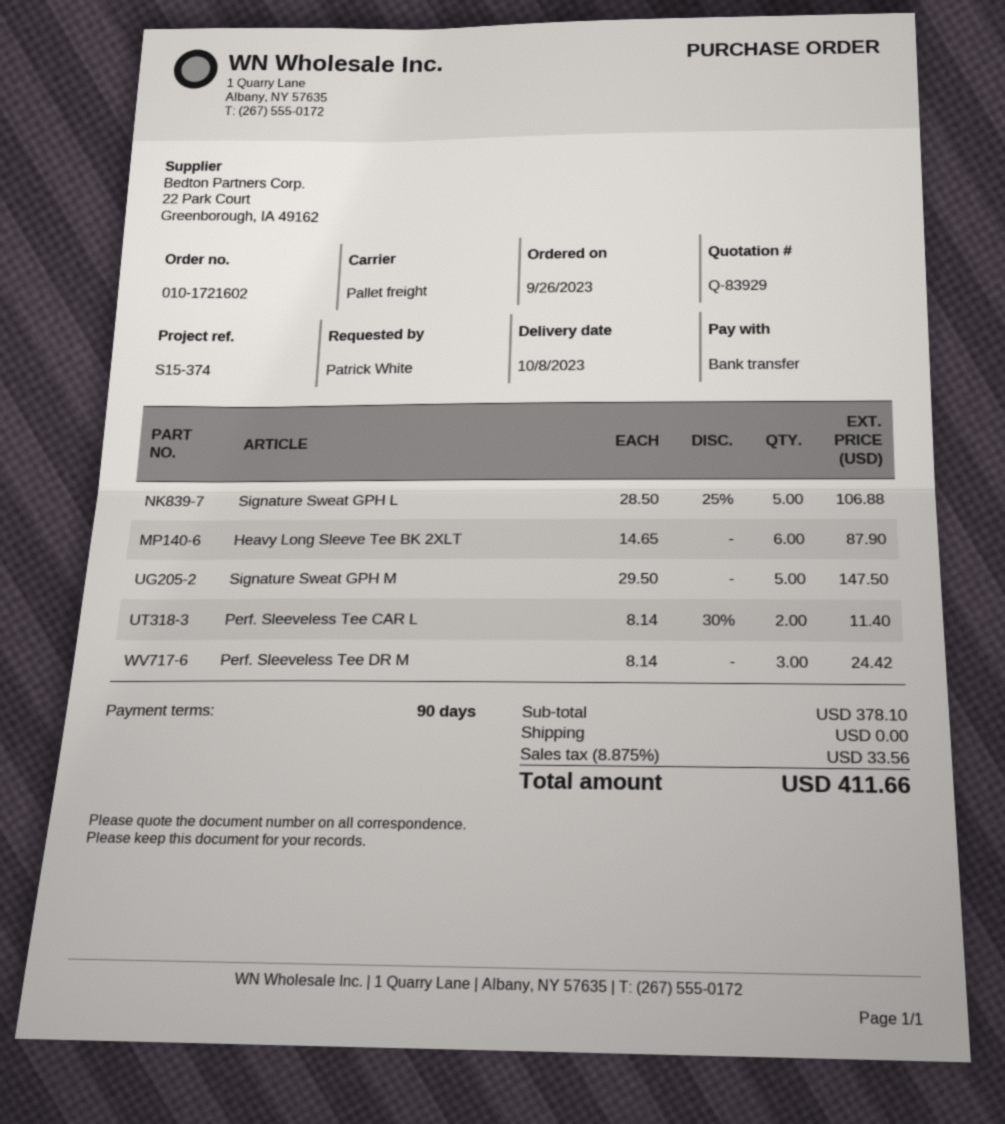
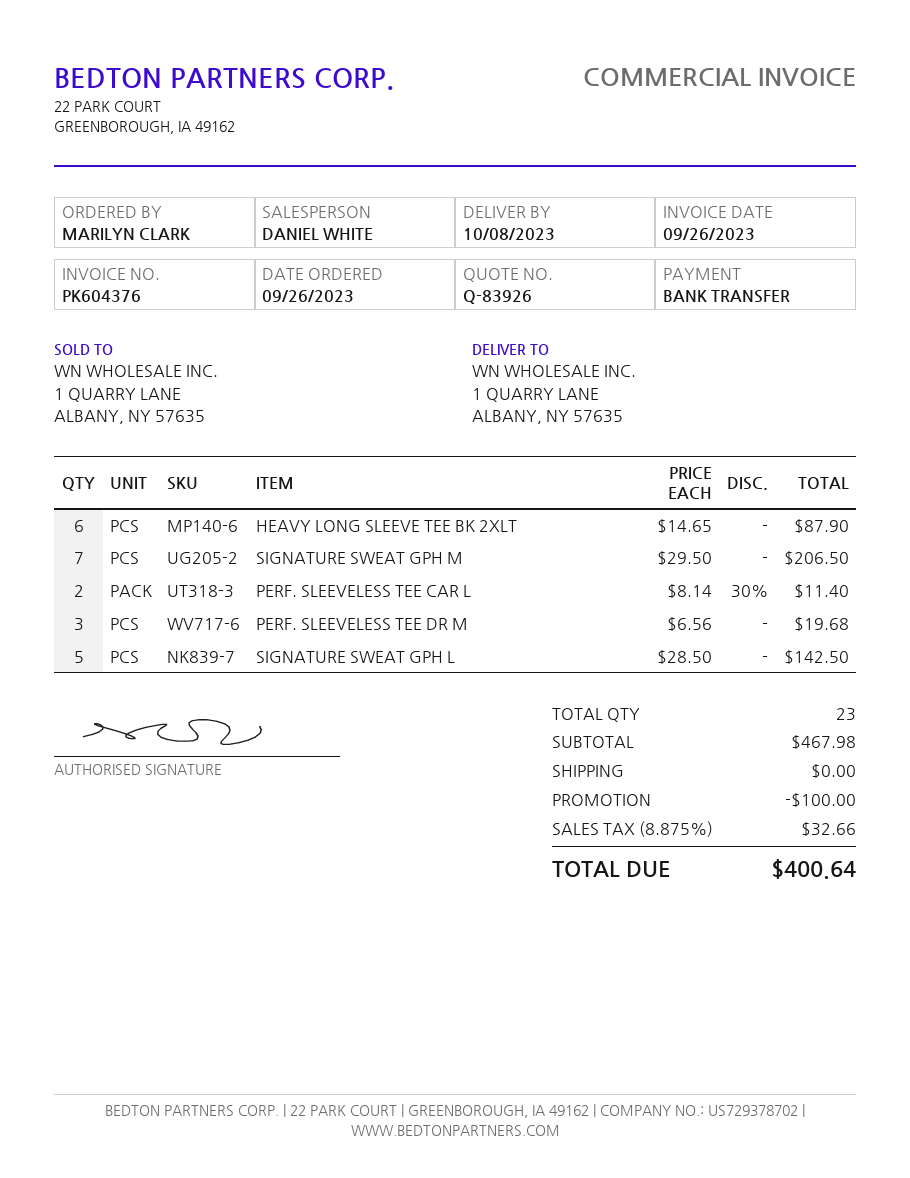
quote number: Q-83929 -> Q-83926
ordered by: Patrick White -> MARILYN CLARK
Signature Sweat GPH L: 5 x 28.50 - 25% = 106.88 -> 5 x 28.50 = 142.50
Signature Sweat GPH M: 5 x 29.50 = 147.50 -> 7 x 29.50 = 206.50
Perf. Sleeveless Tee DR M: 3 x 8.14 = 24.42 -> 3 x 6.56 = 19.68
subtotal: 378.10 -> 467.98
discount: none -> 100.00
tax: 8.875% = 33.56 -> 8.875% = 32.66
total: 411.66 -> 400.64

